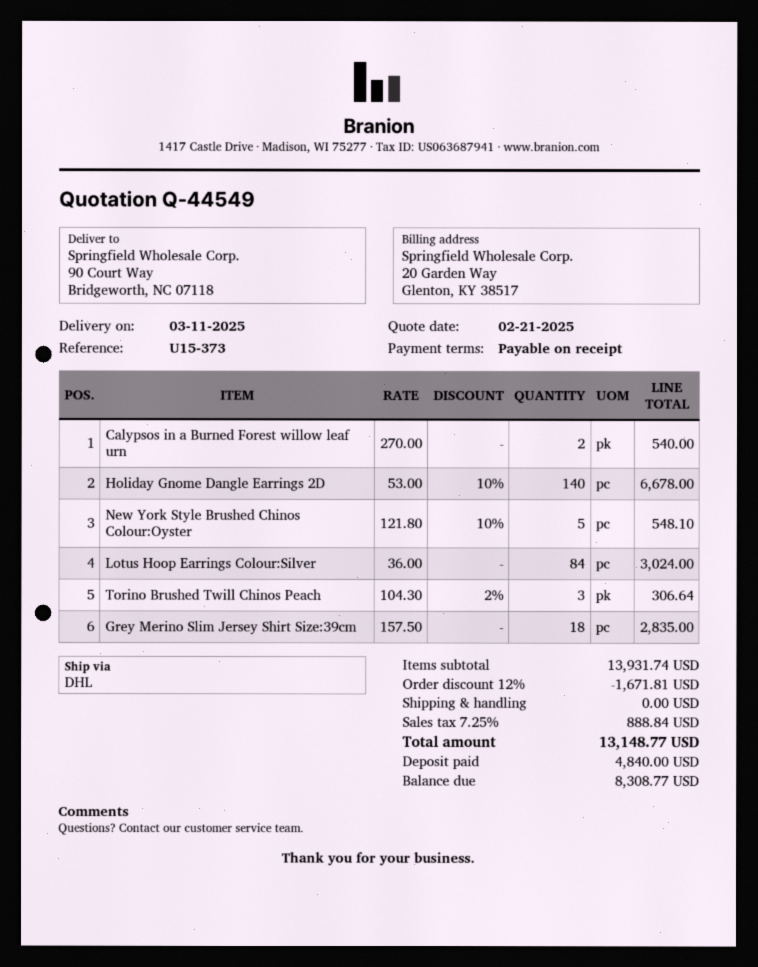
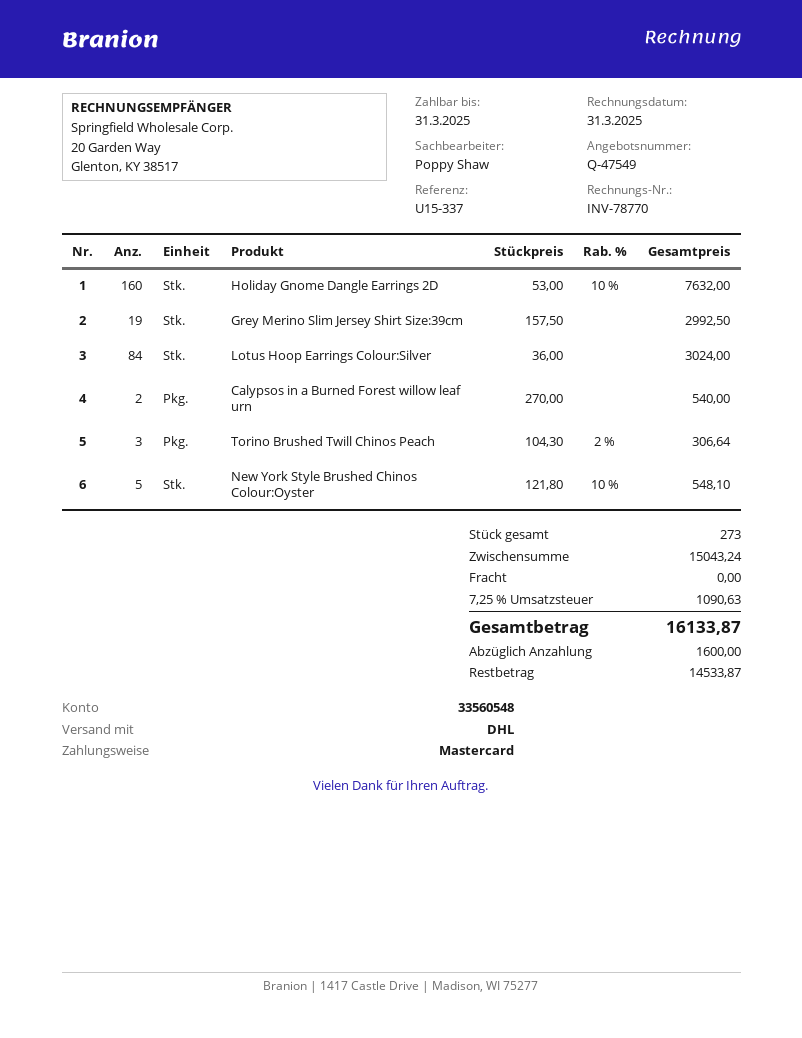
quote number: Q-44549 -> Q-47549
reference: U15-373 -> U15-337
Holiday Gnome Dangle Earrings 2D: 140 x 53.00 - 10% = 6678.00 -> 160 x 53.00 - 10% = 7632.00
Grey Merino Slim Jersey Shirt Size:39cm: 18 x 157.50 = 2835.00 -> 19 x 157.50 = 2992.50
subtotal: 13931.74 -> 15043.24
discount: 12% = 1671.81 -> none
tax: 7.25% = 888.84 -> 7.25% = 1090.63
total: 13148.77 -> 16133.87
deposit: 4840.00 -> 1600.00
balance: 8308.77 -> 14533.87

